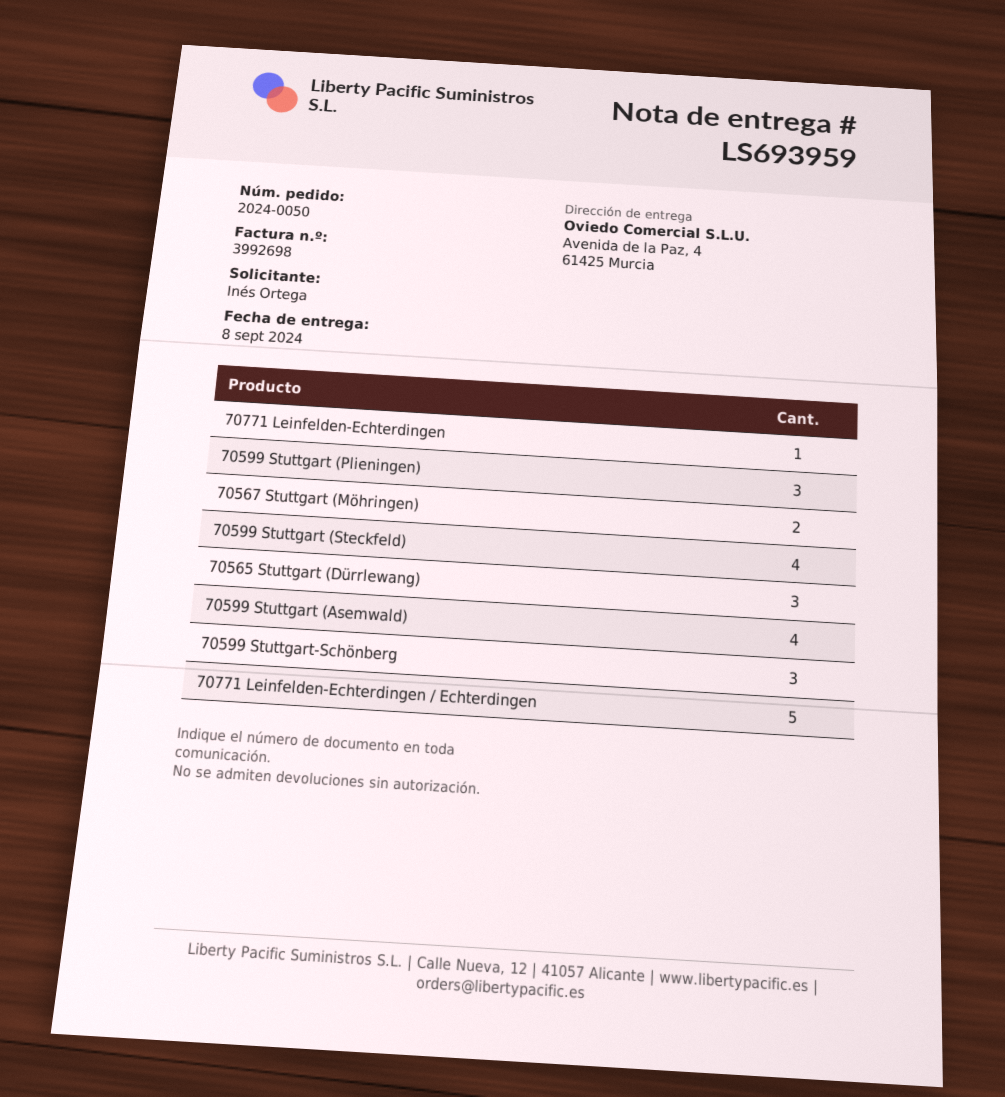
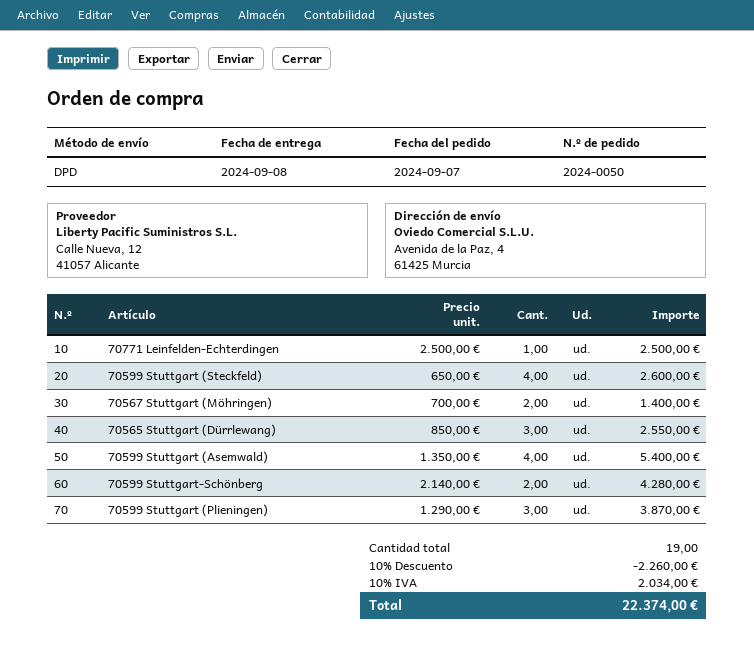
70599 Stuttgart-Schönberg: 3 -> 2
70771 Leinfelden-Echterdingen / Echterdingen: 5 -> none

